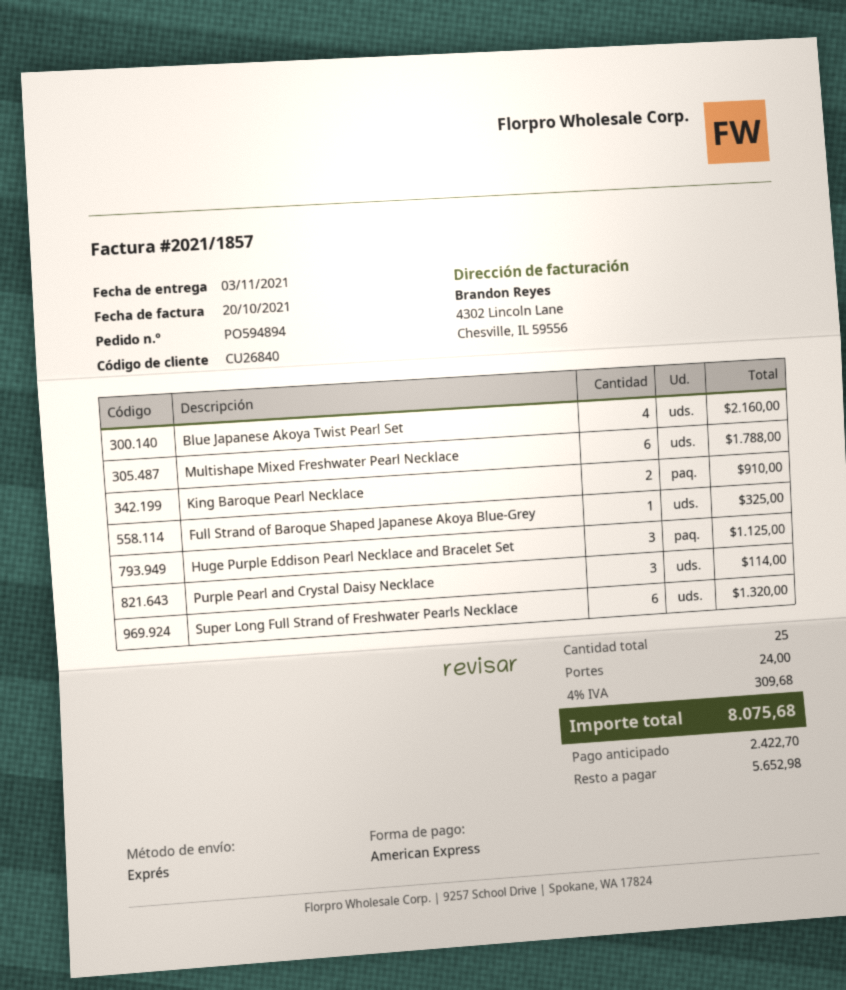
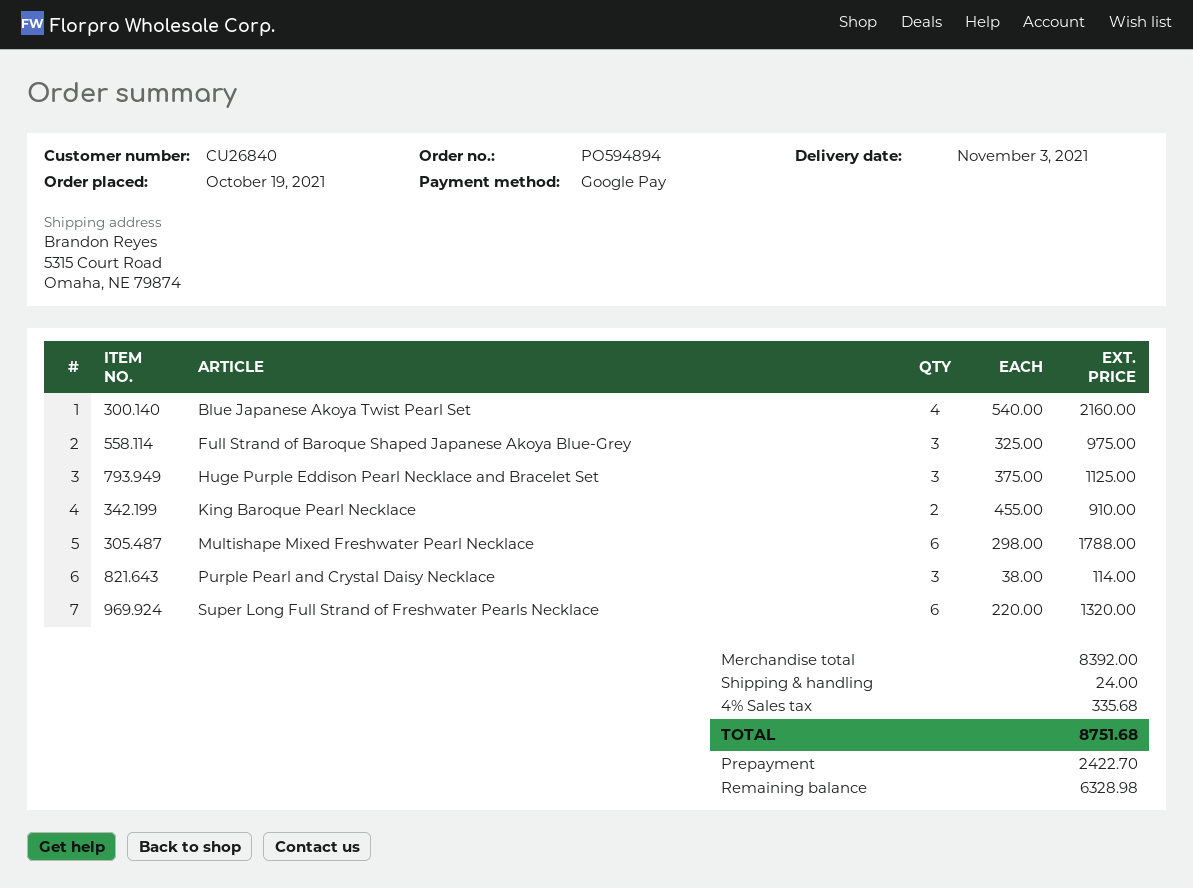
payment method: American Express -> Google Pay
Full Strand of Baroque Shaped Japanese Akoya Blue-Grey: 1 for 325.00 -> 3 for 975.00
tax: 4% = 309.68 -> 4% = 335.68
total: 8075.68 -> 8751.68
balance: 5652.98 -> 6328.98

